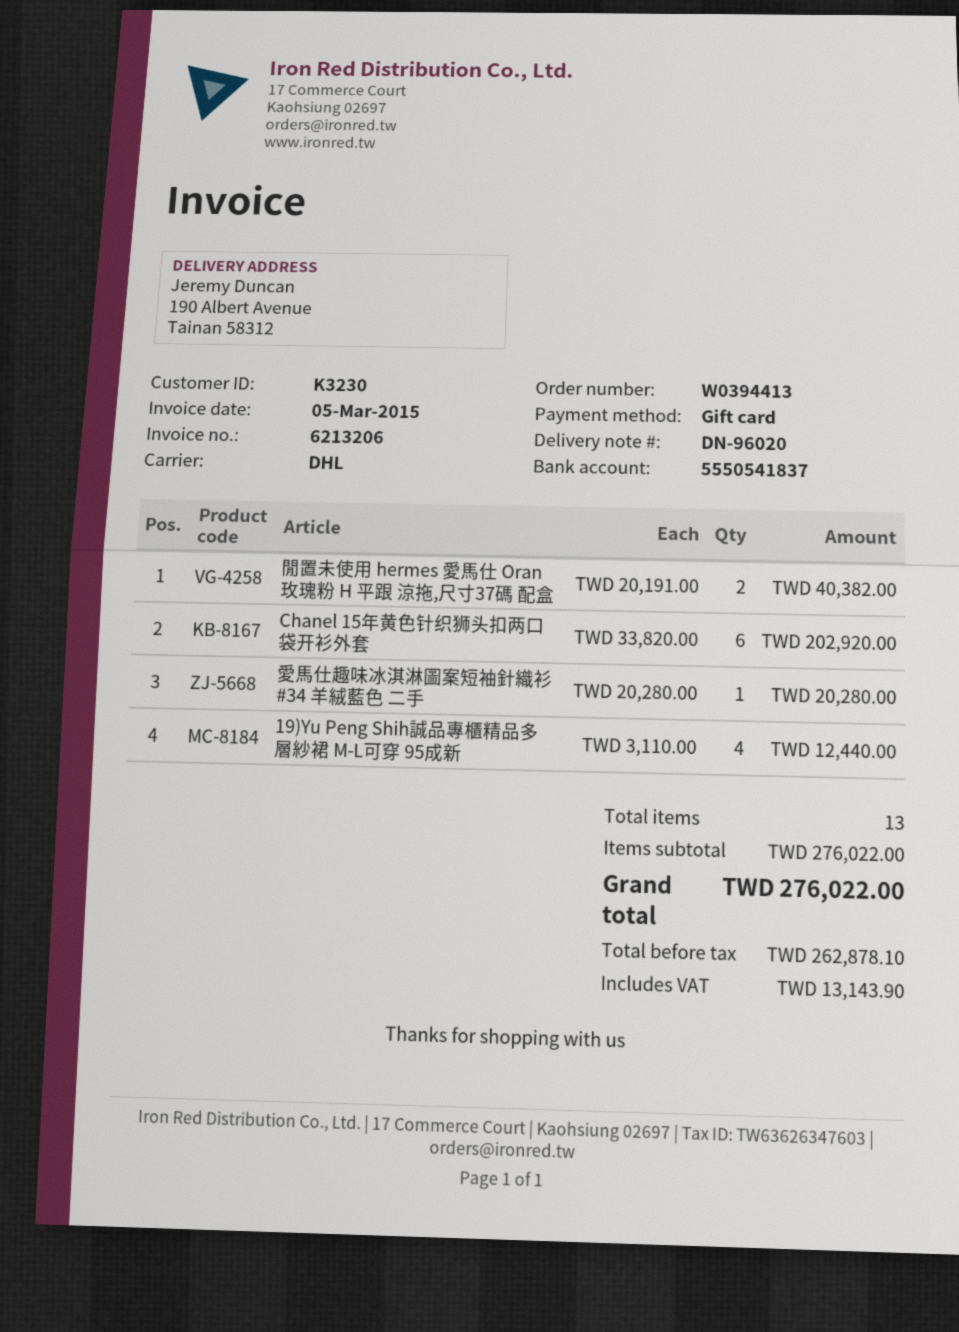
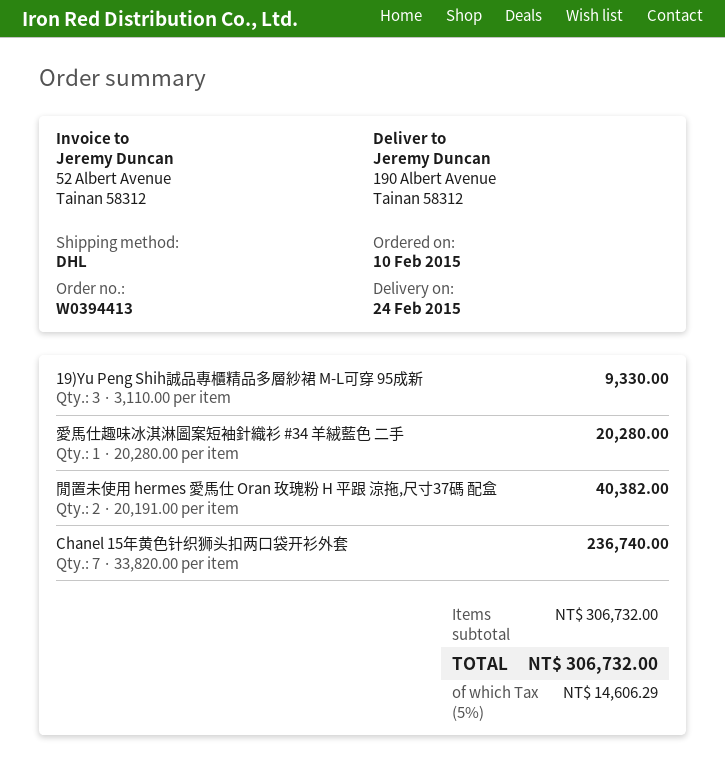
Chanel 15年黄色针织狮头扣两口袋开衫外套: 6 x 33820.00 = 202920.00 -> 7 x 33820.00 = 236740.00
19)Yu Peng Shih誠品專櫃精品多層紗裙 M-L可穿 95成新: 4 x 3110.00 = 12440.00 -> 3 x 3110.00 = 9330.00
subtotal: 276022.00 -> 306732.00
tax: 13143.90 -> 14606.29
total: 276022.00 -> 306732.00

